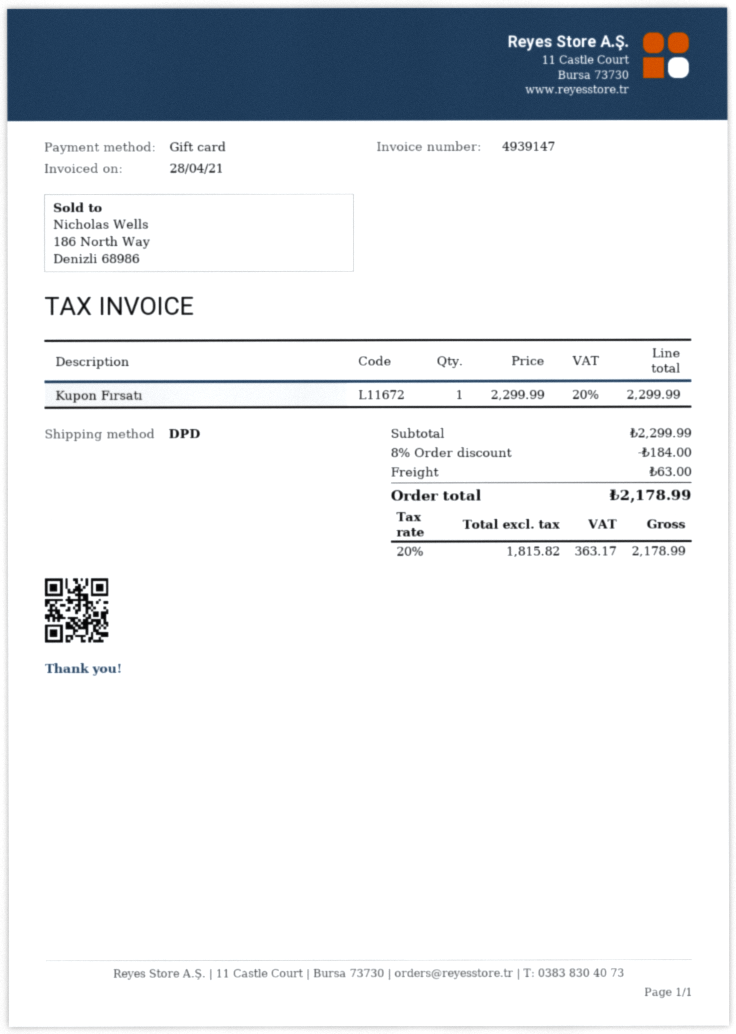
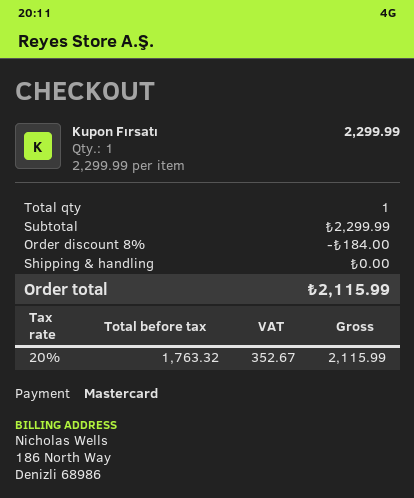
payment method: gift card -> Mastercard
shipping: 63.00 -> 0.00
net: 1815.82 -> 1763.32
tax: 20% = 363.17 -> 20% = 352.67
total: 2178.99 -> 2115.99

